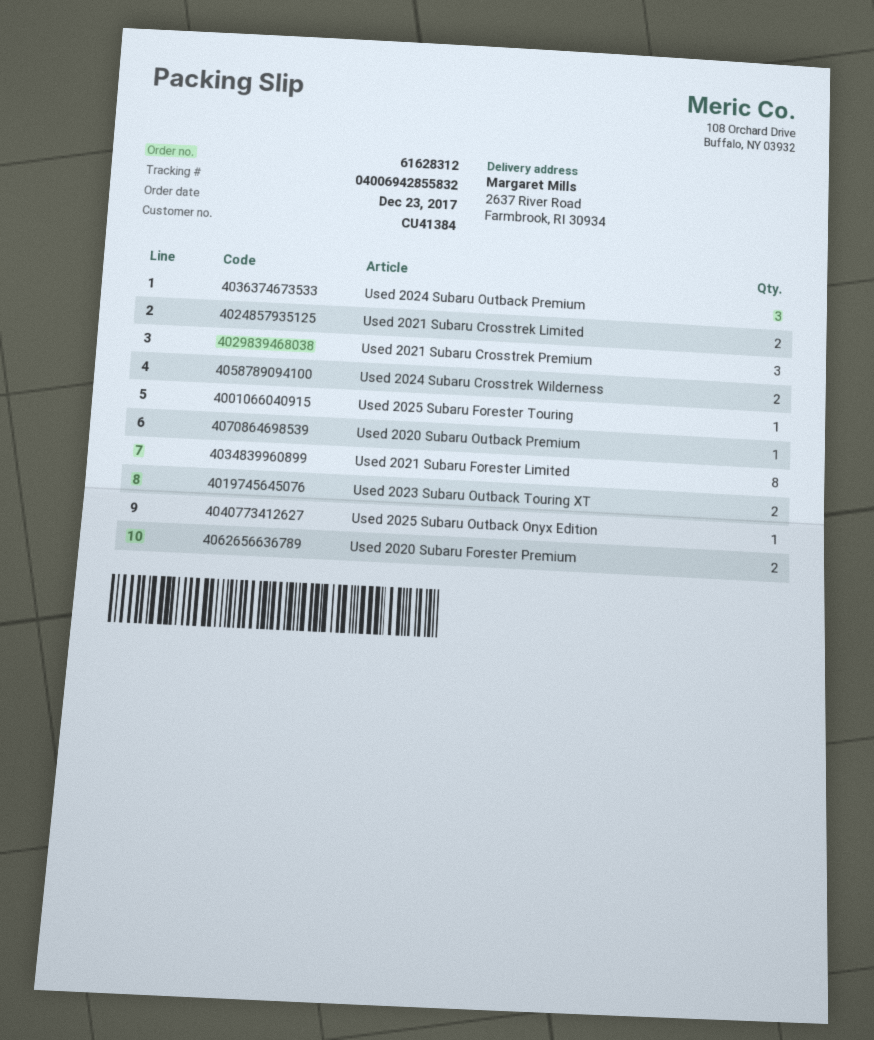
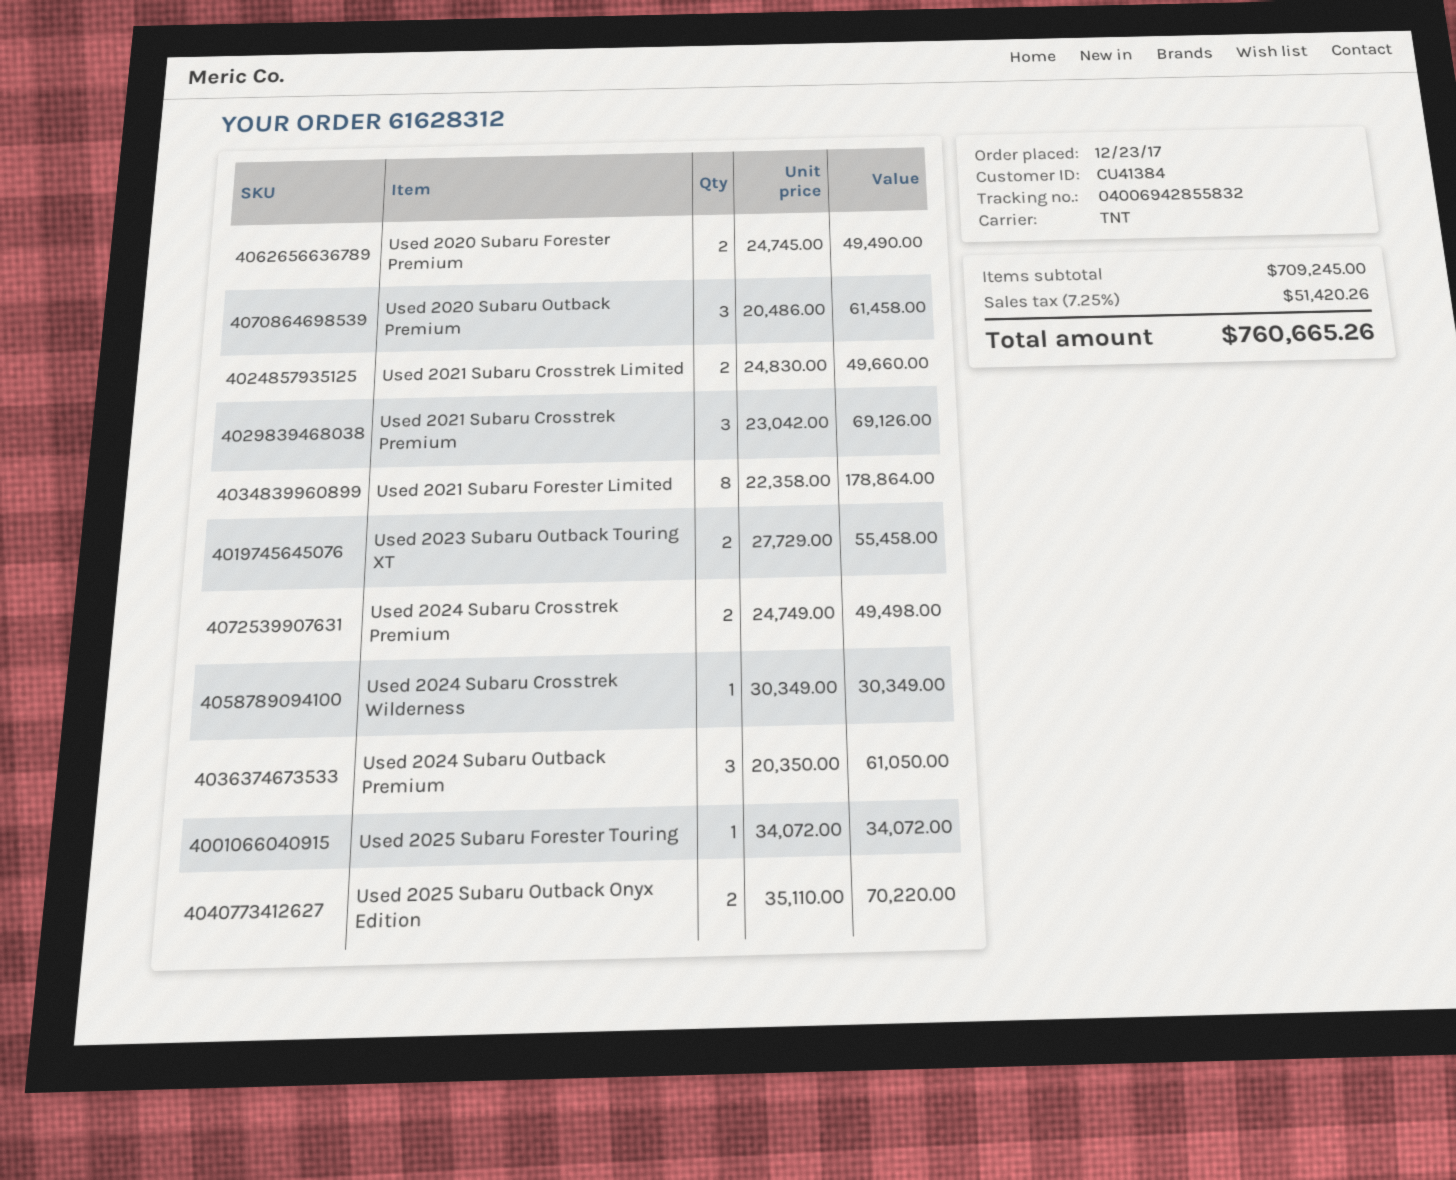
Used 2024 Subaru Crosstrek Wilderness: 2 -> 1
Used 2020 Subaru Outback Premium: 1 -> 3
Used 2025 Subaru Outback Onyx Edition: 1 -> 2
Used 2024 Subaru Crosstrek Premium: none -> 2

